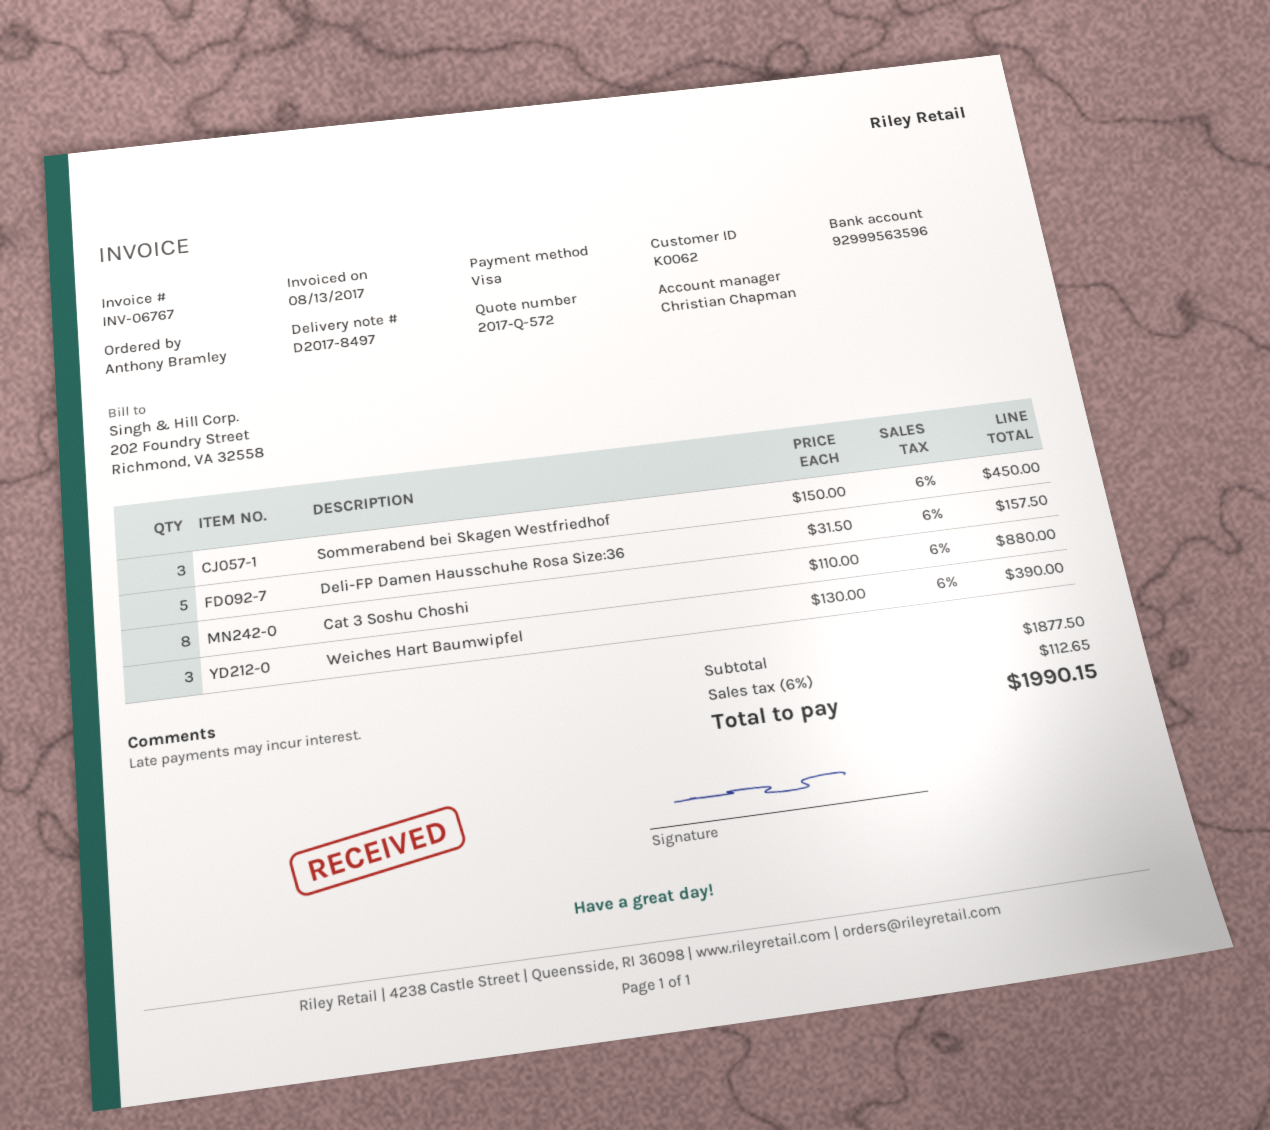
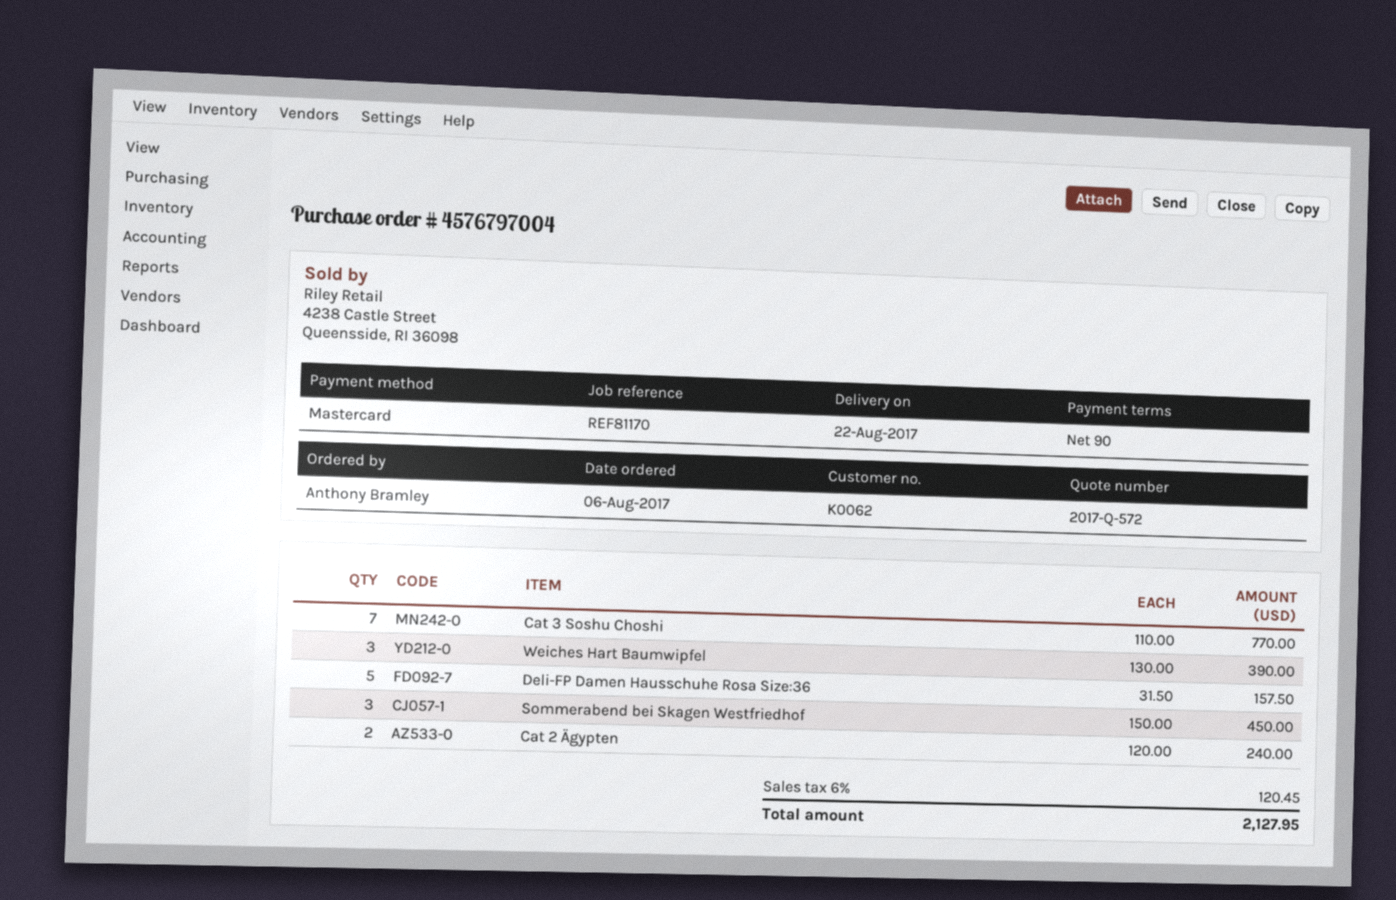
payment method: Visa -> Mastercard
Cat 3 Soshu Choshi: 8 x 110.00 = 880.00 -> 7 x 110.00 = 770.00
Cat 2 Ägypten: none -> 2 x 120.00 = 240.00
tax: 6% = 112.65 -> 6% = 120.45
total: 1990.15 -> 2127.95

